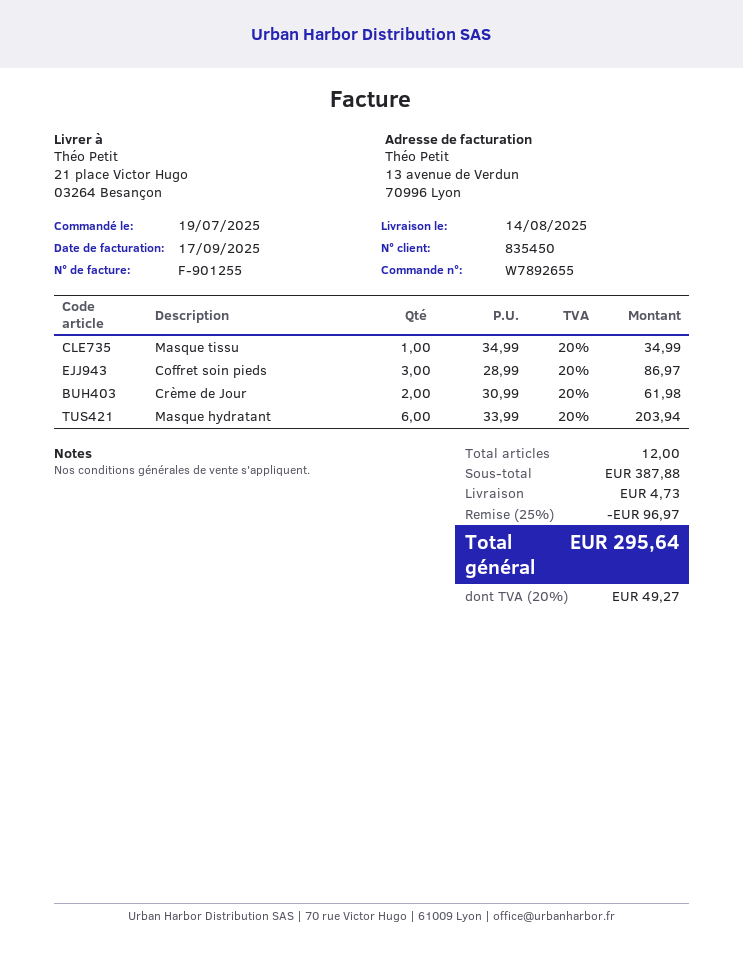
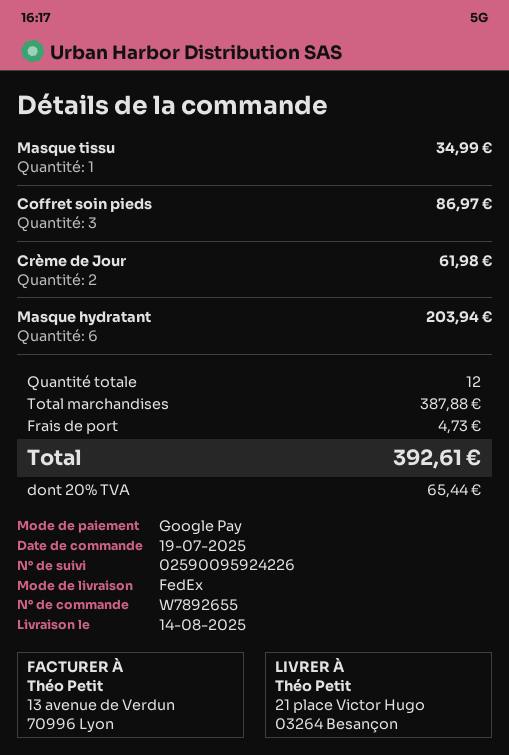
discount: 25% = 96.97 -> none
tax: 20% = 49.27 -> 20% = 65.44
total: 295.64 -> 392.61

